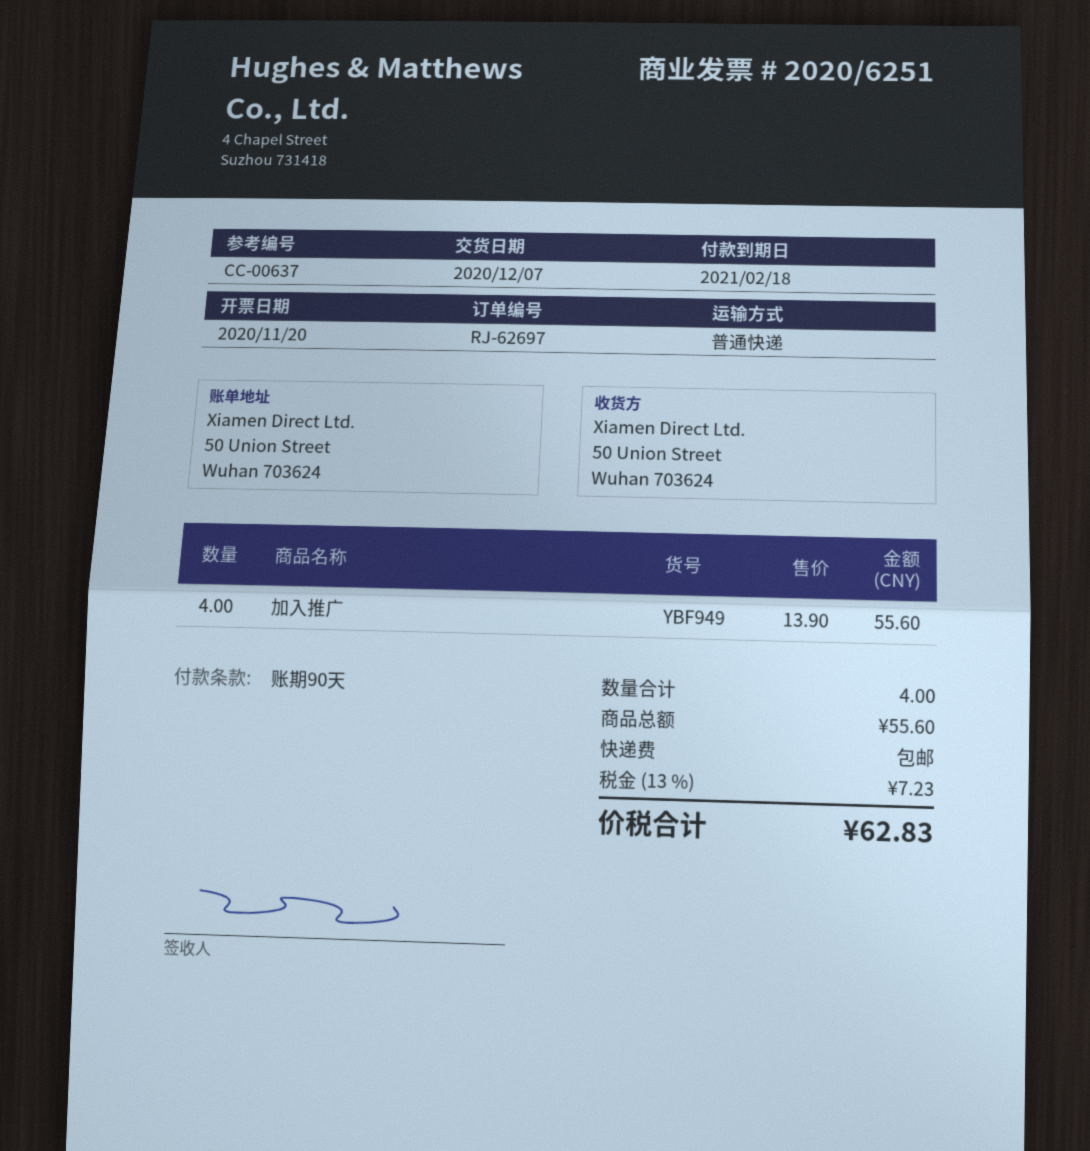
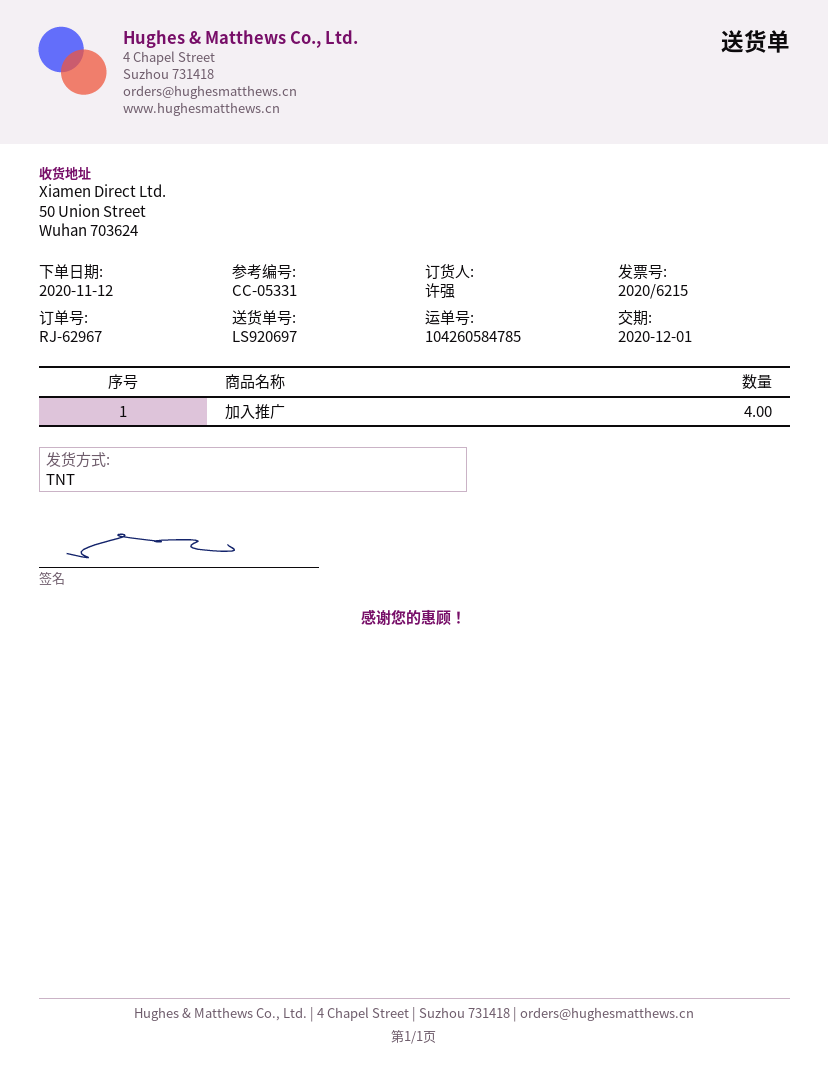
order number: RJ-62697 -> RJ-62967
delivery date: 2020-12-07 -> 2020-12-01
invoice number: 2020/6251 -> 2020/6215
reference: CC-00637 -> CC-05331
shipping method: standard -> TNT

